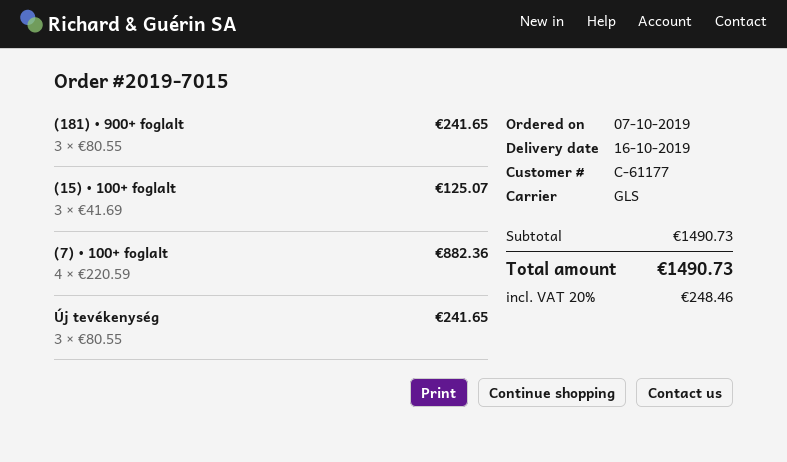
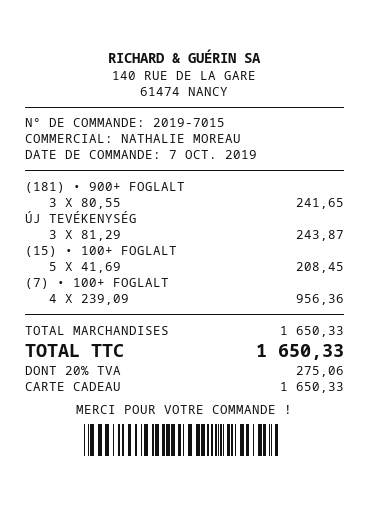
(15) • 100+ foglalt: 3 x 41.69 = 125.07 -> 5 x 41.69 = 208.45
(7) • 100+ foglalt: 4 x 220.59 = 882.36 -> 4 x 239.09 = 956.36
Új tevékenység: 3 x 80.55 = 241.65 -> 3 x 81.29 = 243.87
subtotal: 1490.73 -> 1650.33
tax: 20% = 248.46 -> 20% = 275.06
total: 1490.73 -> 1650.33

